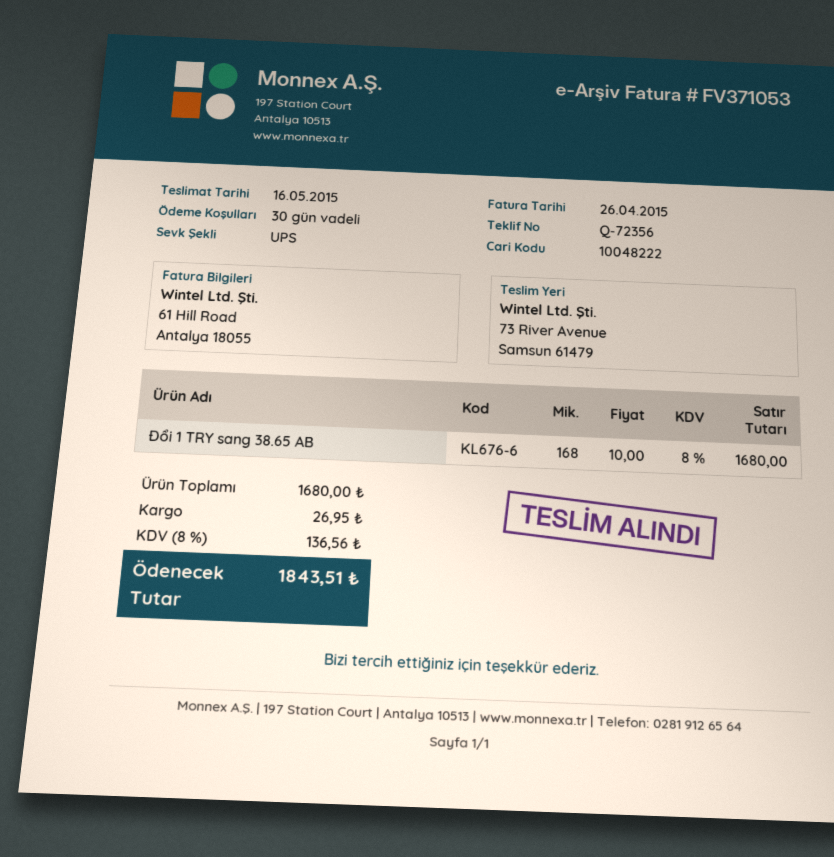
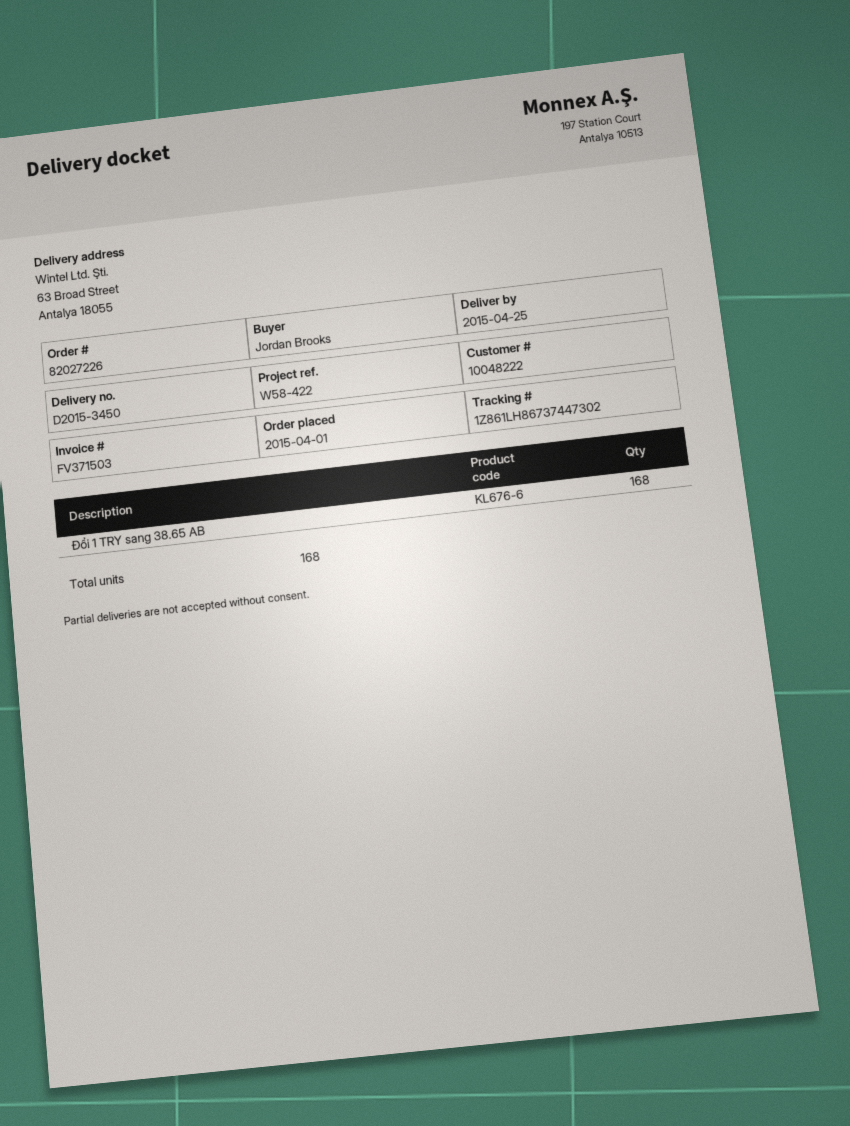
delivery date: 2015-05-16 -> 2015-04-25
invoice number: FV371053 -> FV371503
ship to: 73 River Avenue, Samsun 61479 -> 63 Broad Street, Antalya 18055

